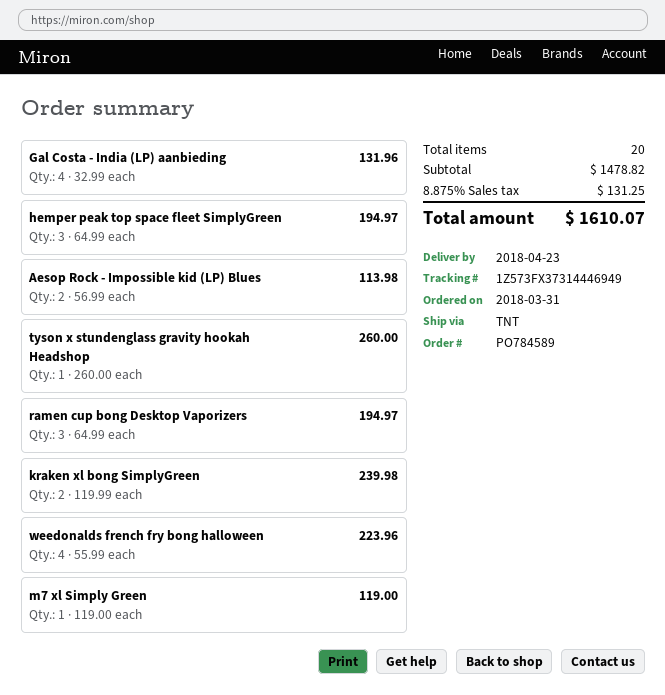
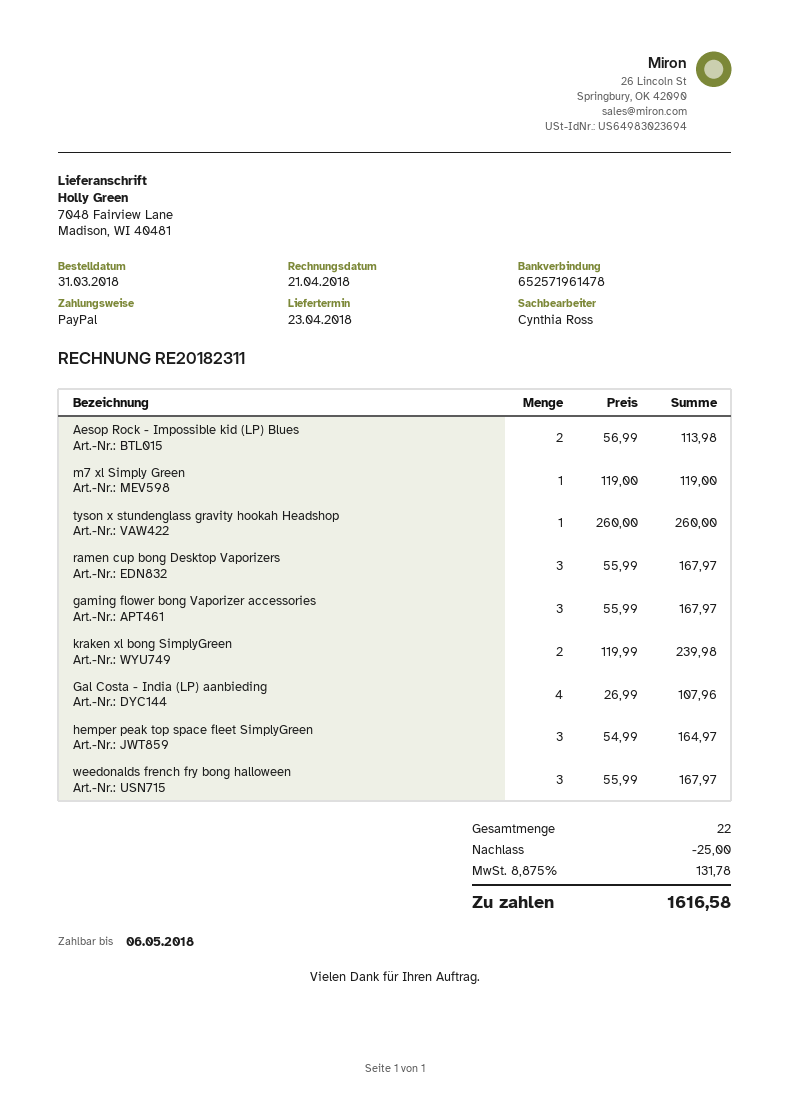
Gal Costa - India (LP) aanbieding: 4 x 32.99 = 131.96 -> 4 x 26.99 = 107.96
hemper peak top space fleet SimplyGreen: 3 x 64.99 = 194.97 -> 3 x 54.99 = 164.97
ramen cup bong Desktop Vaporizers: 3 x 64.99 = 194.97 -> 3 x 55.99 = 167.97
weedonalds french fry bong halloween: 4 x 55.99 = 223.96 -> 3 x 55.99 = 167.97
gaming flower bong Vaporizer accessories: none -> 3 x 55.99 = 167.97
total quantity: 20 -> 22
discount: none -> 25.00
tax: 8.875% = 131.25 -> 8.875% = 131.78
total: 1610.07 -> 1616.58

